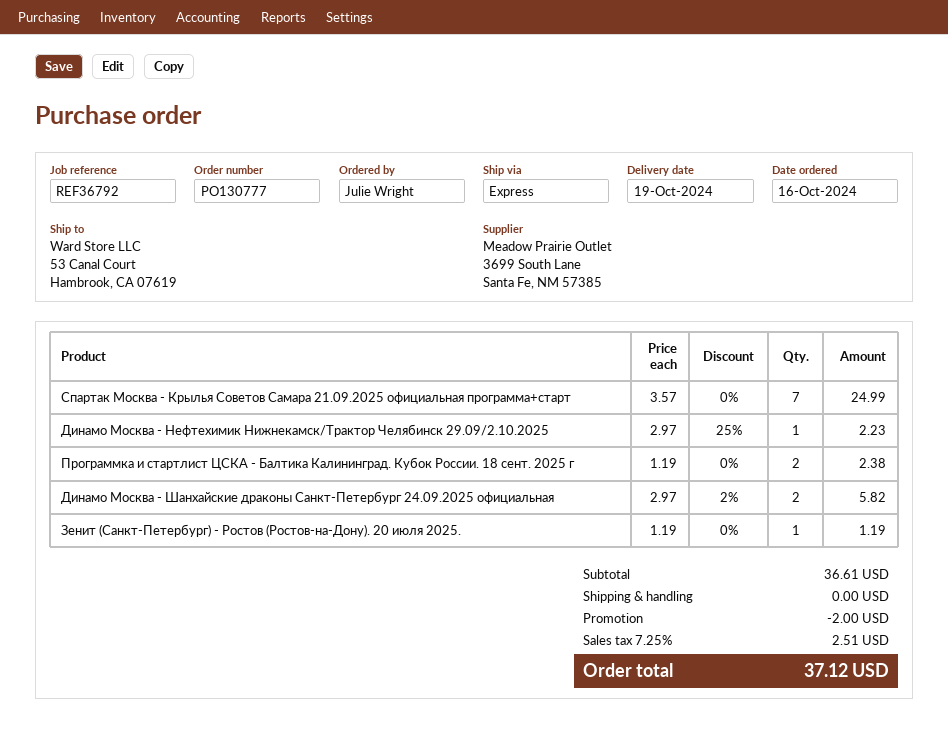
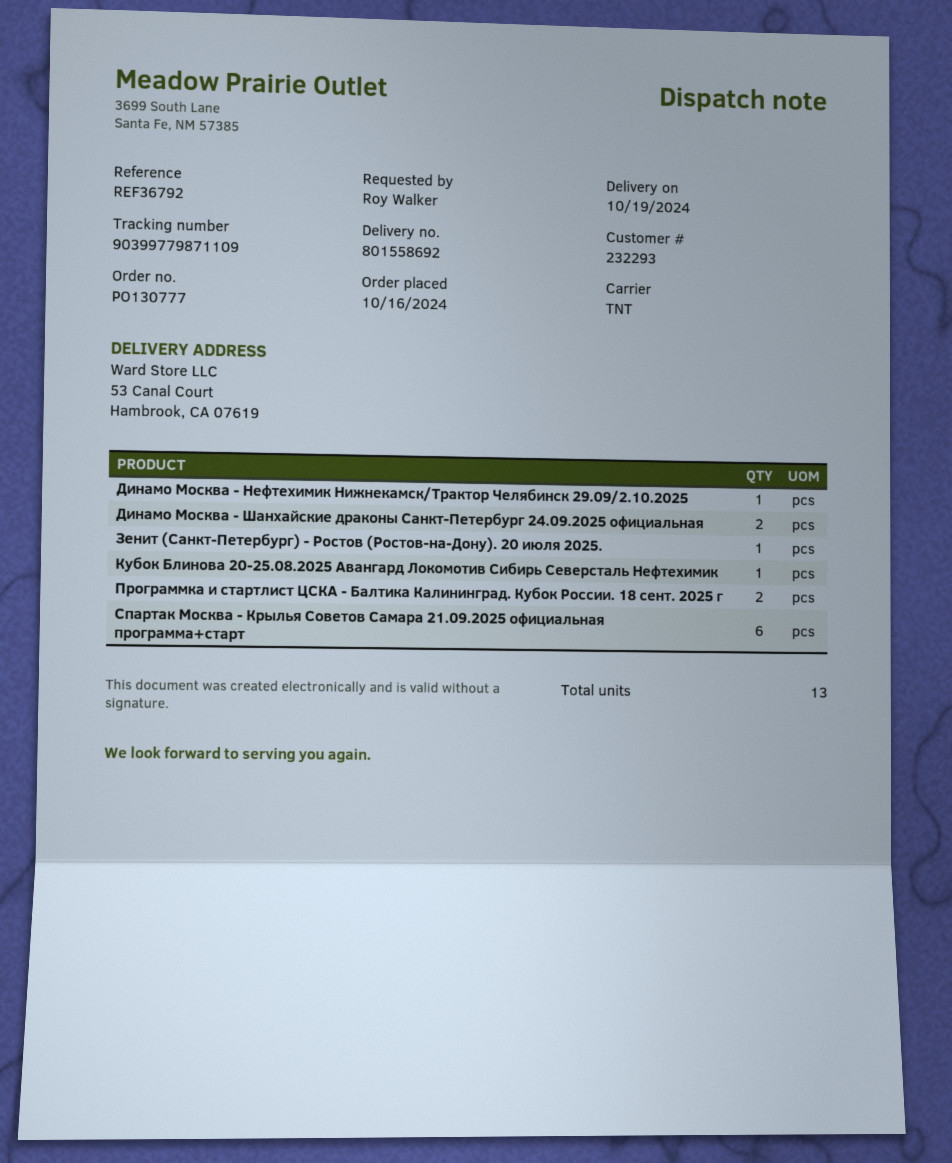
ordered by: Julie Wright -> Roy Walker
shipping method: express -> TNT
Спартак Москва - Крылья Советов Самара 21.09.2025 официальная программа+старт: 7 -> 6
Кубок Блинова 20-25.08.2025 Авангард Локомотив Сибирь Северсталь Нефтехимик: none -> 1

